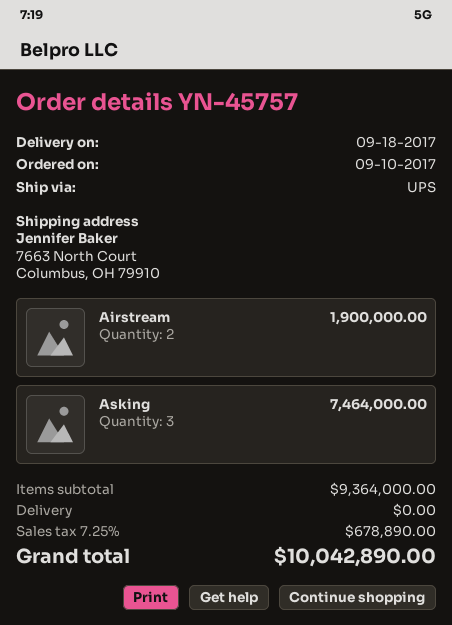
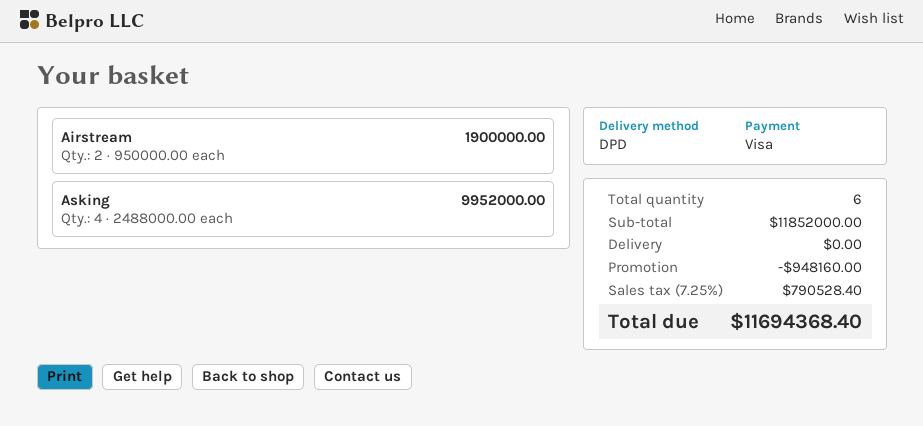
shipping method: UPS -> DPD
Asking: 3 for 7464000.00 -> 4 for 9952000.00
subtotal: 9364000.00 -> 11852000.00
discount: none -> 948160.00
tax: 7.25% = 678890.00 -> 7.25% = 790528.40
total: 10042890.00 -> 11694368.40

